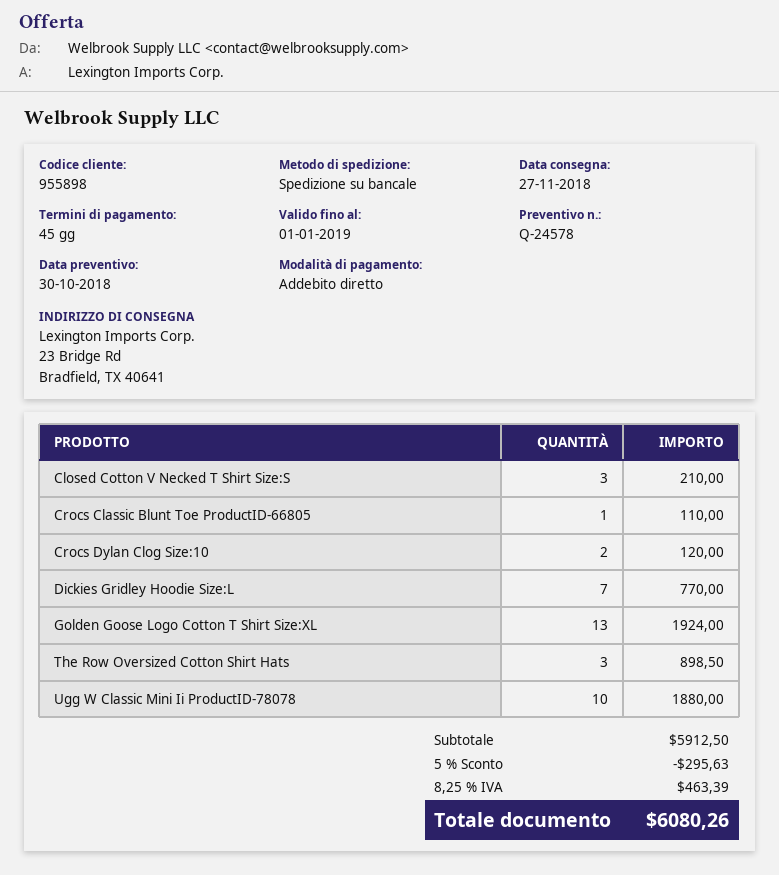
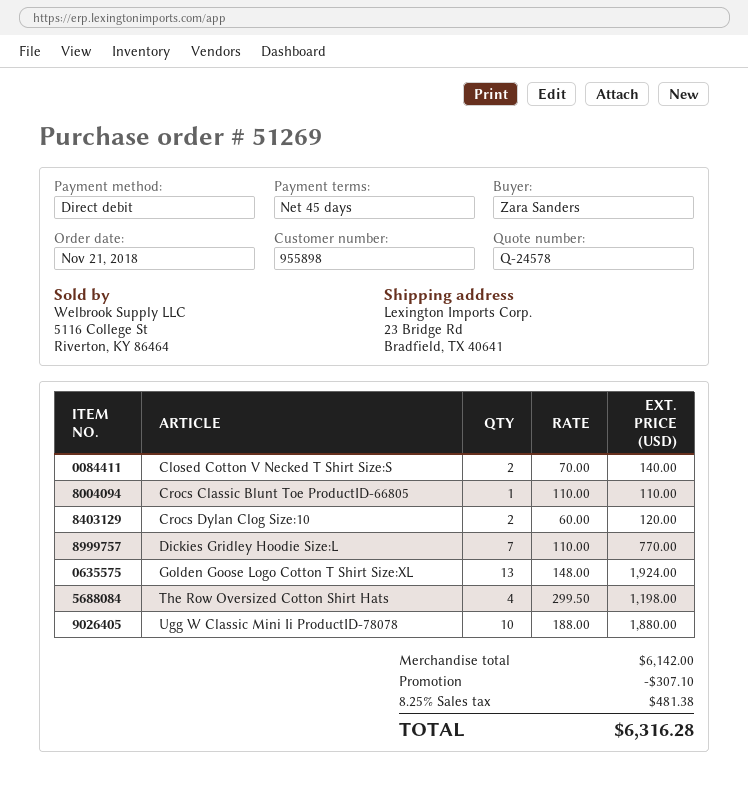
Closed Cotton V Necked T Shirt Size:S: 3 for 210.00 -> 2 for 140.00
The Row Oversized Cotton Shirt Hats: 3 for 898.50 -> 4 for 1198.00
subtotal: 5912.50 -> 6142.00
discount: 295.63 -> 307.10
tax: 8.25% = 463.39 -> 8.25% = 481.38
total: 6080.26 -> 6316.28

